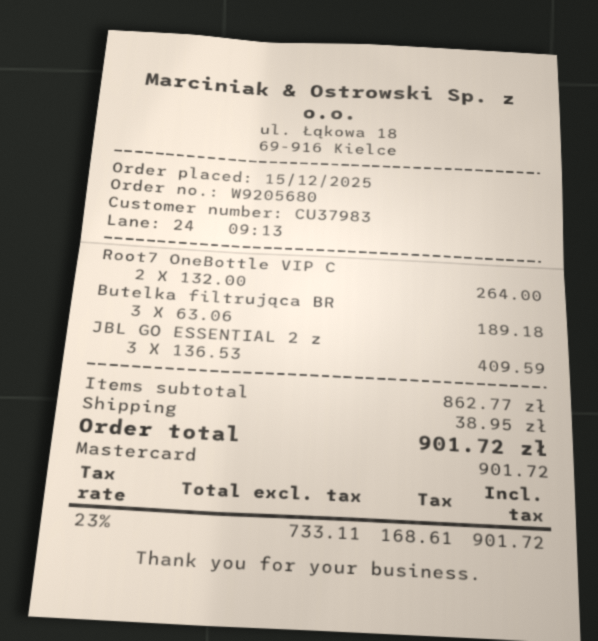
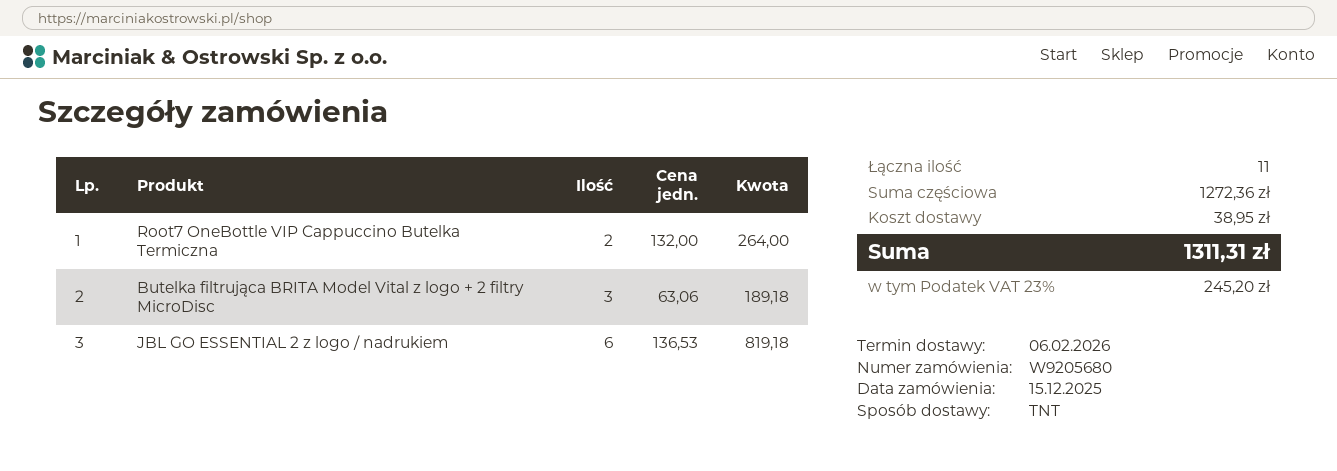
JBL GO ESSENTIAL 2 z: 3 x 136.53 = 409.59 -> 6 x 136.53 = 819.18
subtotal: 862.77 -> 1272.36
tax: 23% = 168.61 -> 23% = 245.20
total: 901.72 -> 1311.31

